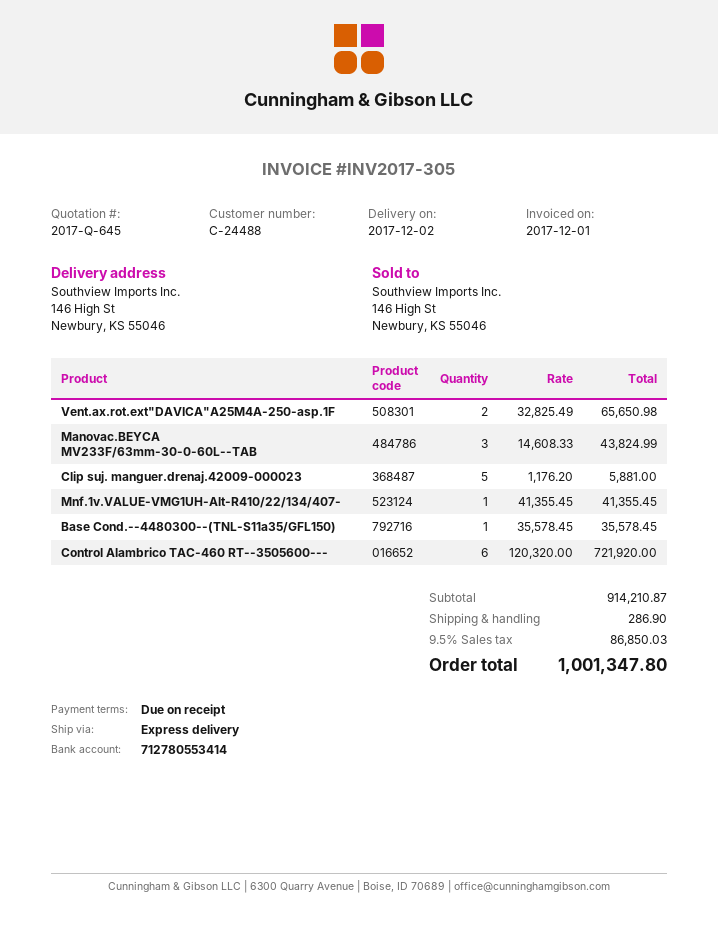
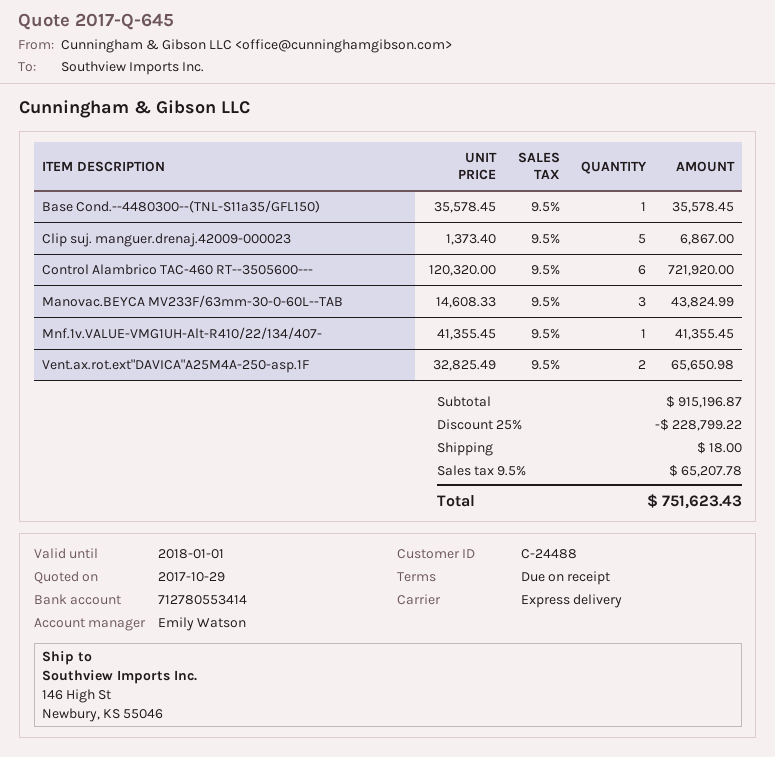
Clip suj. manguer.drenaj.42009-000023: 5 x 1176.20 = 5881.00 -> 5 x 1373.40 = 6867.00
subtotal: 914210.87 -> 915196.87
discount: none -> 25% = 228799.22
shipping: 286.90 -> 18.00
tax: 9.5% = 86850.03 -> 9.5% = 65207.78
total: 1001347.80 -> 751623.43

